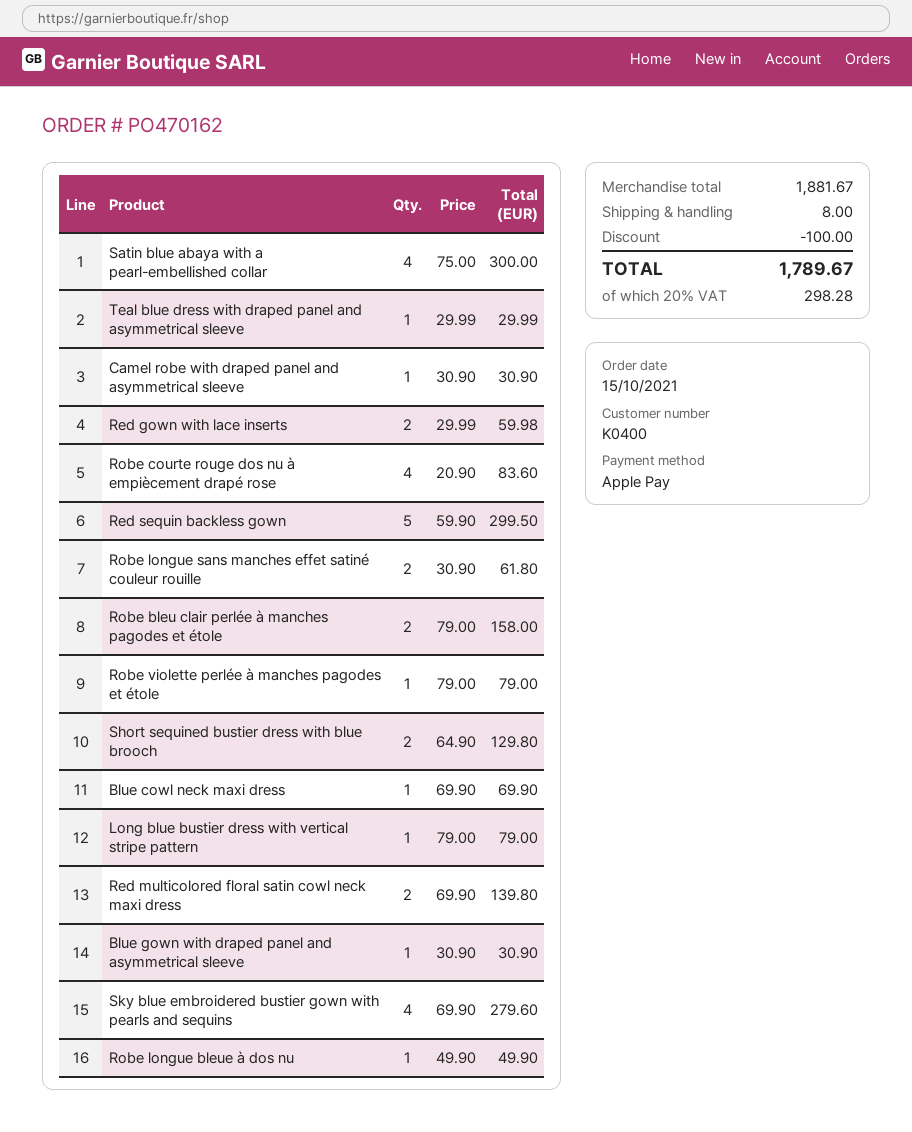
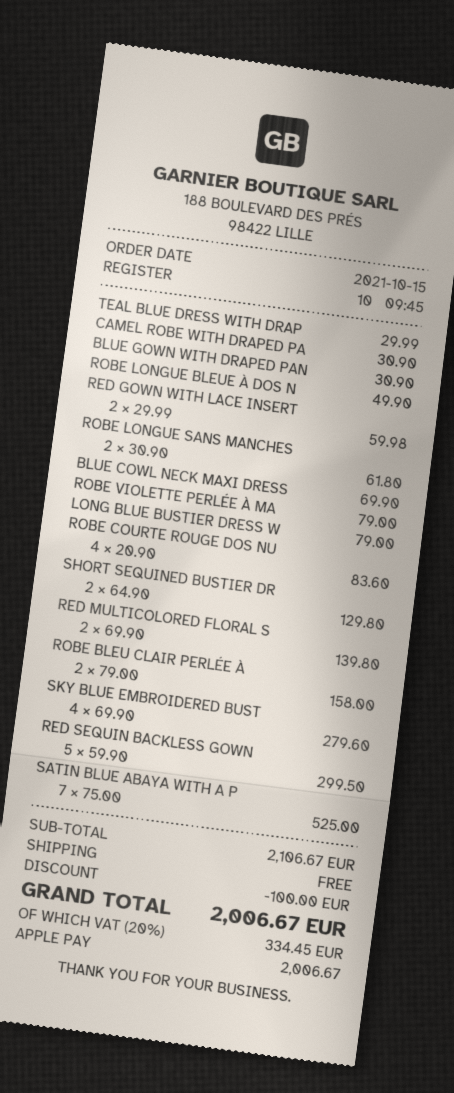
Satin blue abaya with a pearl-embellished collar: 4 x 75.00 = 300.00 -> 7 x 75.00 = 525.00
subtotal: 1881.67 -> 2106.67
shipping: 8.00 -> 0.00
tax: 20% = 298.28 -> 20% = 334.45
total: 1789.67 -> 2006.67

